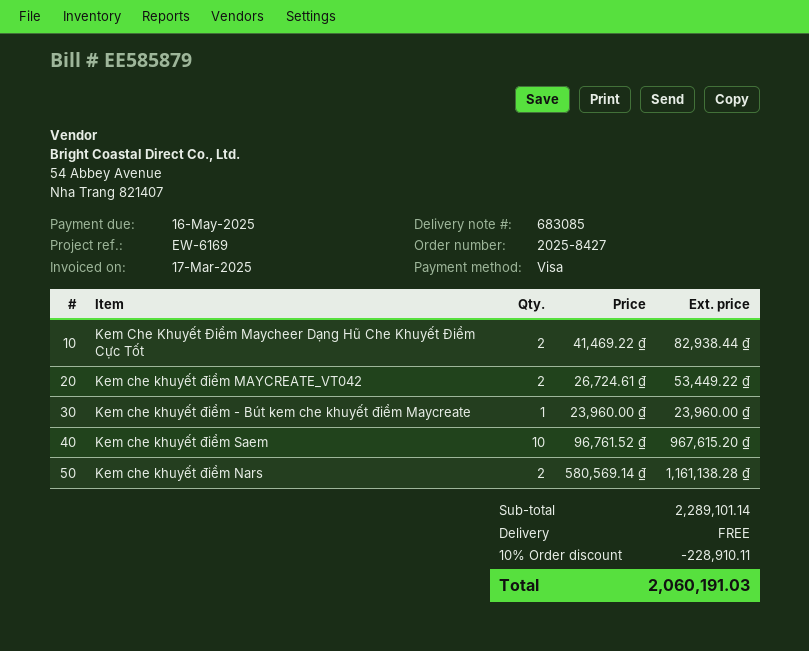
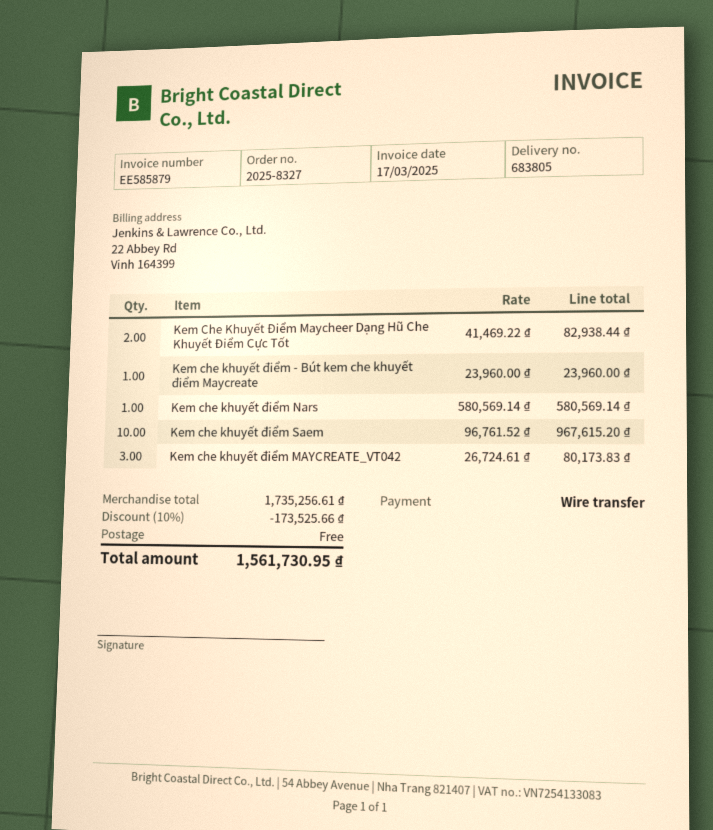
order number: 2025-8427 -> 2025-8327
delivery note number: 683085 -> 683805
payment method: Visa -> bank transfer
Kem che khuyết điểm MAYCREATE_VT042: 2 x 26724.61 = 53449.22 -> 3 x 26724.61 = 80173.83
Kem che khuyết điểm Nars: 2 x 580569.14 = 1161138.28 -> 1 x 580569.14 = 580569.14
subtotal: 2289101.14 -> 1735256.61
discount: 10% = 228910.11 -> 10% = 173525.66
total: 2060191.03 -> 1561730.95

